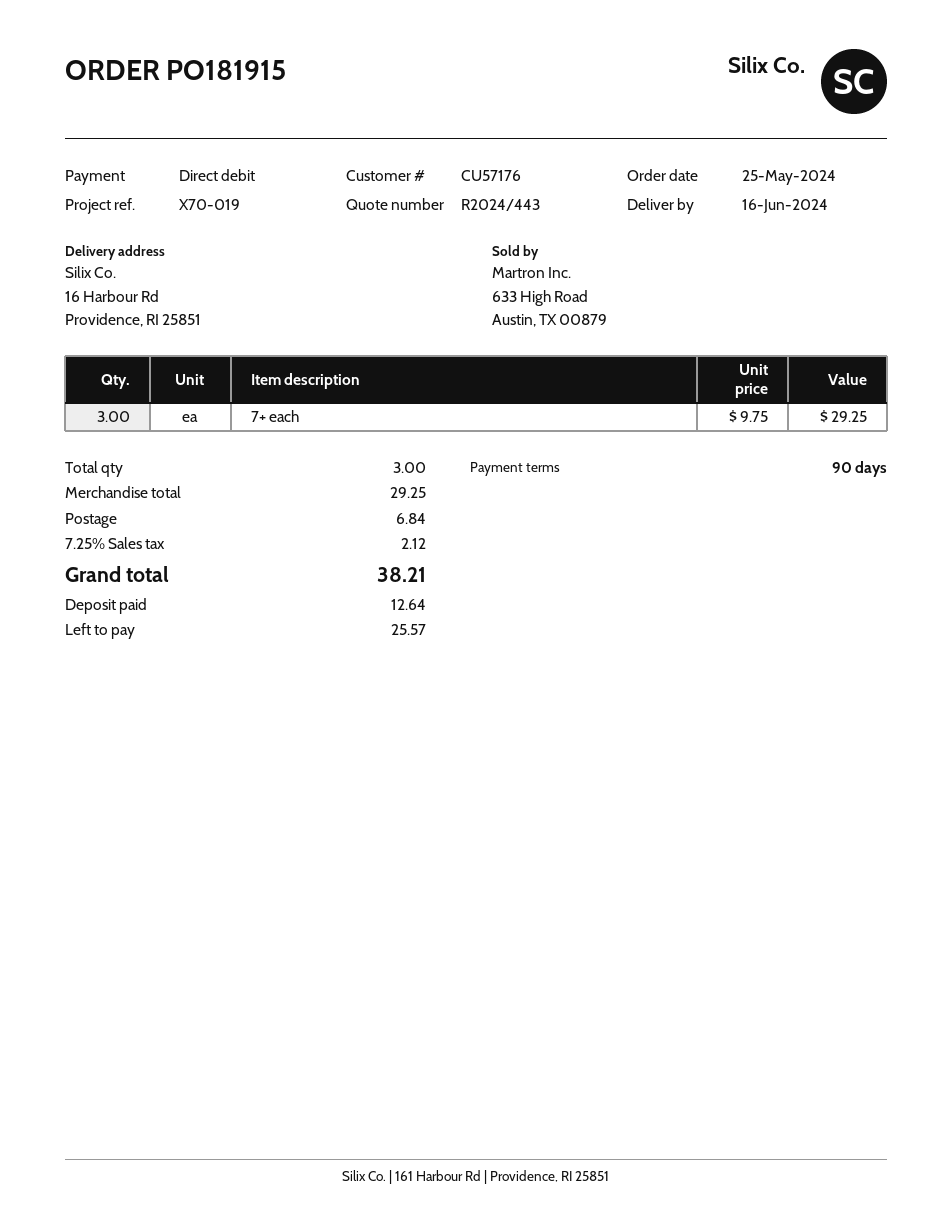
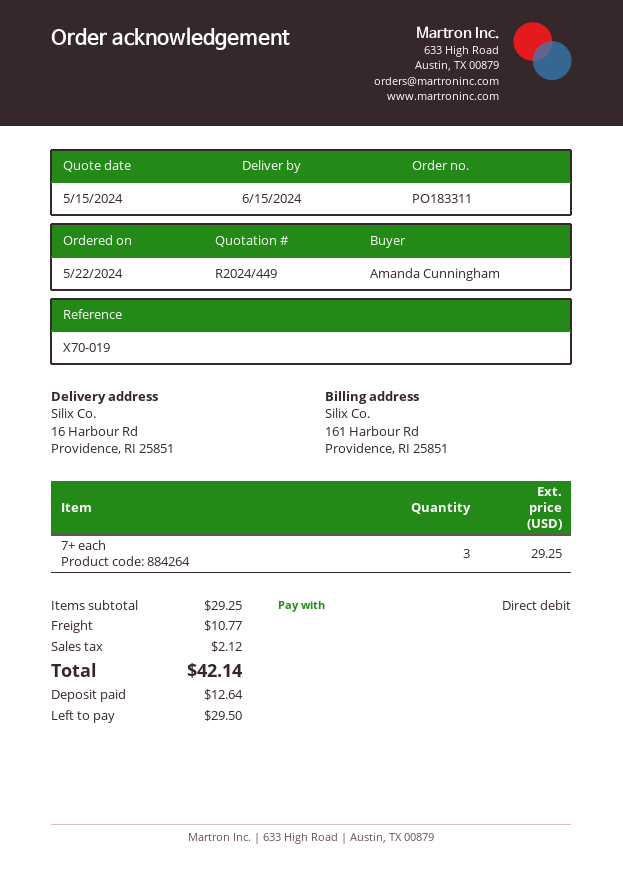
quote number: R2024/443 -> R2024/449
order number: PO181915 -> PO183311
order date: 2024-05-25 -> 2024-05-22
delivery date: 2024-06-16 -> 2024-06-15
shipping: 6.84 -> 10.77
total: 38.21 -> 42.14
balance: 25.57 -> 29.50

